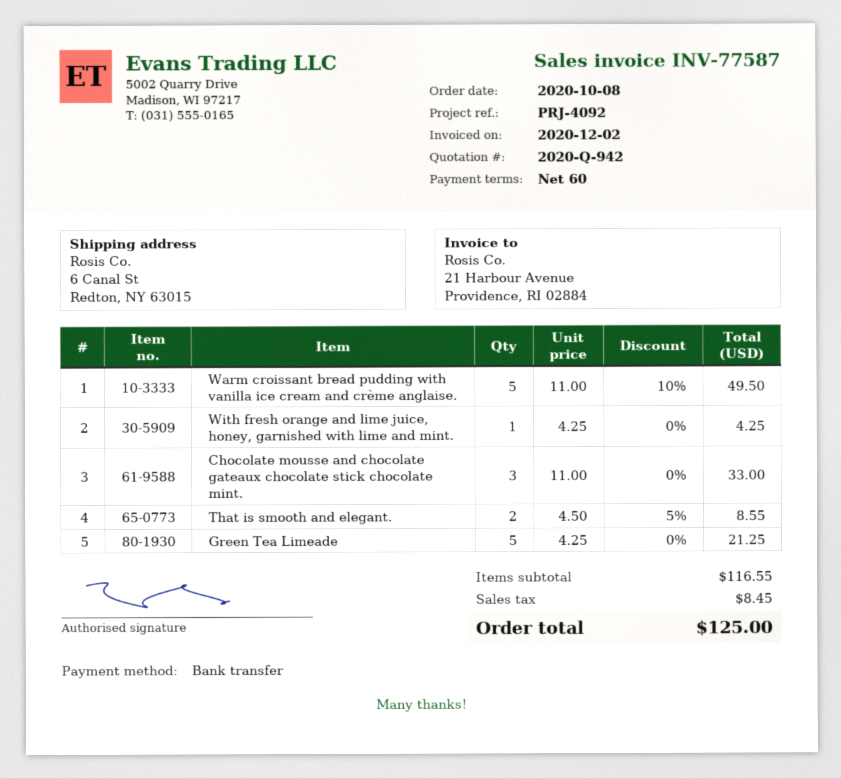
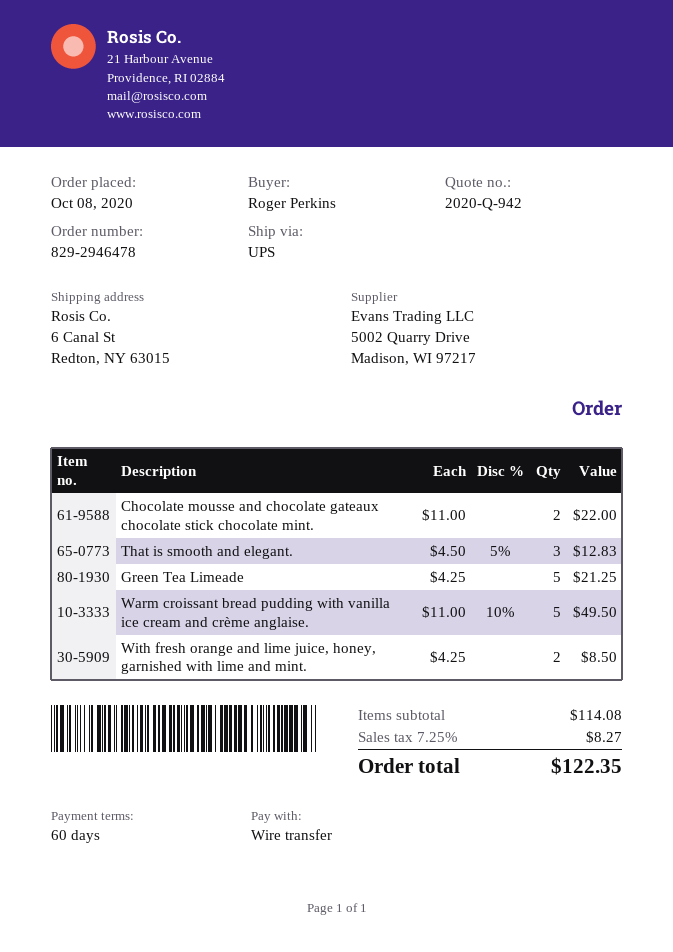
With fresh orange and lime juice, honey, garnished with lime and mint.: 1 x 4.25 = 4.25 -> 2 x 4.25 = 8.50
Chocolate mousse and chocolate gateaux chocolate stick chocolate mint.: 3 x 11.00 = 33.00 -> 2 x 11.00 = 22.00
That is smooth and elegant.: 2 x 4.50 - 5% = 8.55 -> 3 x 4.50 - 5% = 12.83
subtotal: 116.55 -> 114.08
tax: 8.45 -> 8.27
total: 125.00 -> 122.35

